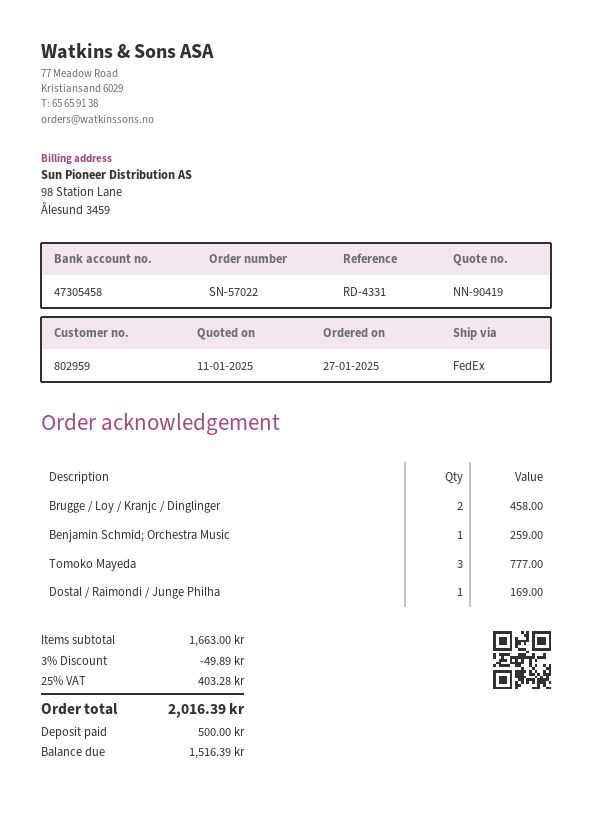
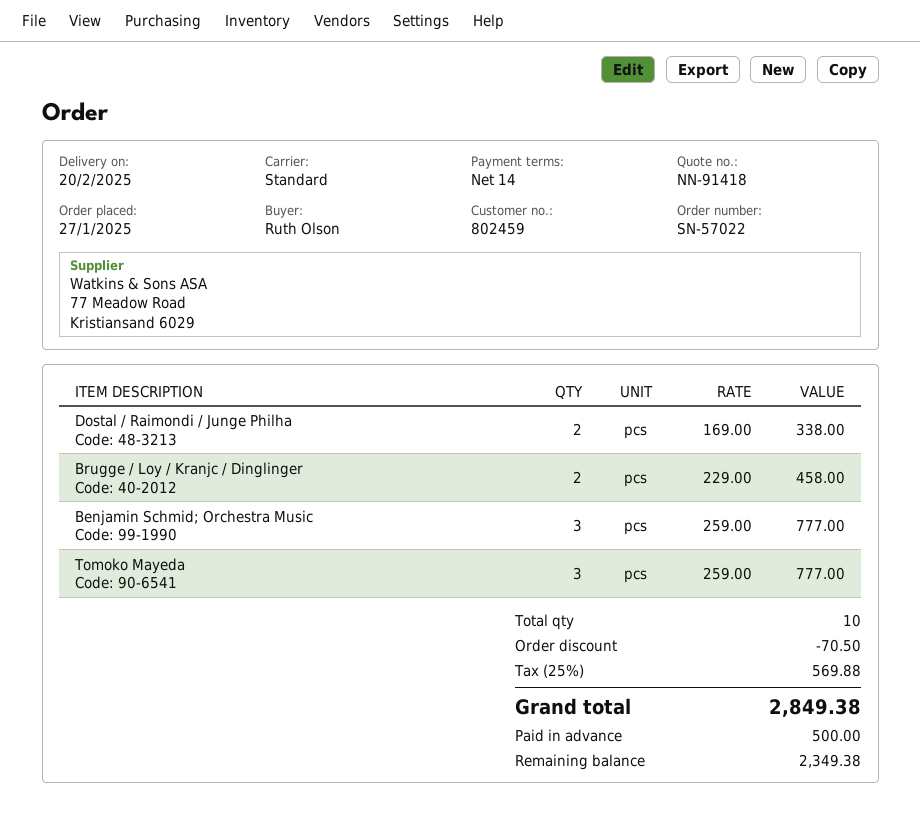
quote number: NN-90419 -> NN-91418
customer number: 802959 -> 802459
shipping method: FedEx -> standard
Benjamin Schmid; Orchestra Music: 1 for 259.00 -> 3 for 777.00
Dostal / Raimondi / Junge Philha: 1 for 169.00 -> 2 for 338.00
discount: 49.89 -> 70.50
tax: 25% = 403.28 -> 25% = 569.88
total: 2016.39 -> 2849.38
balance: 1516.39 -> 2349.38

